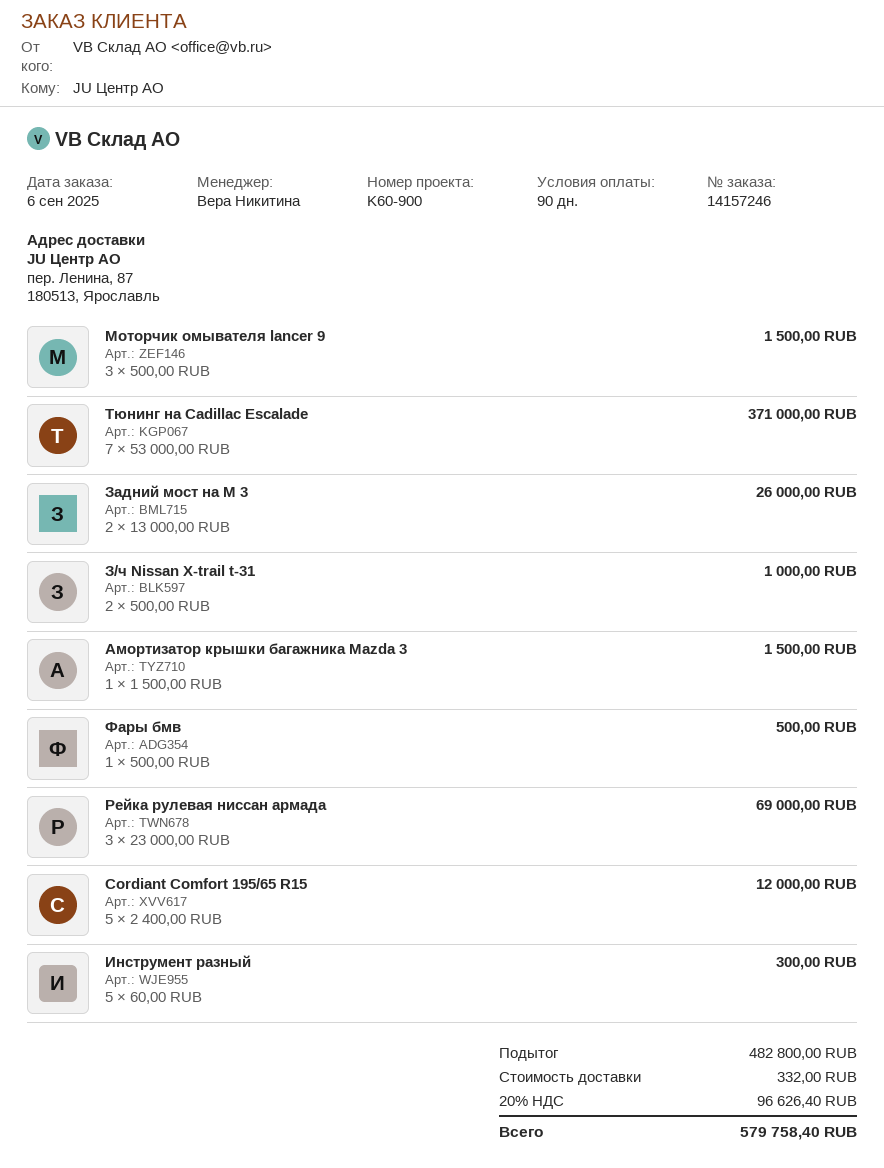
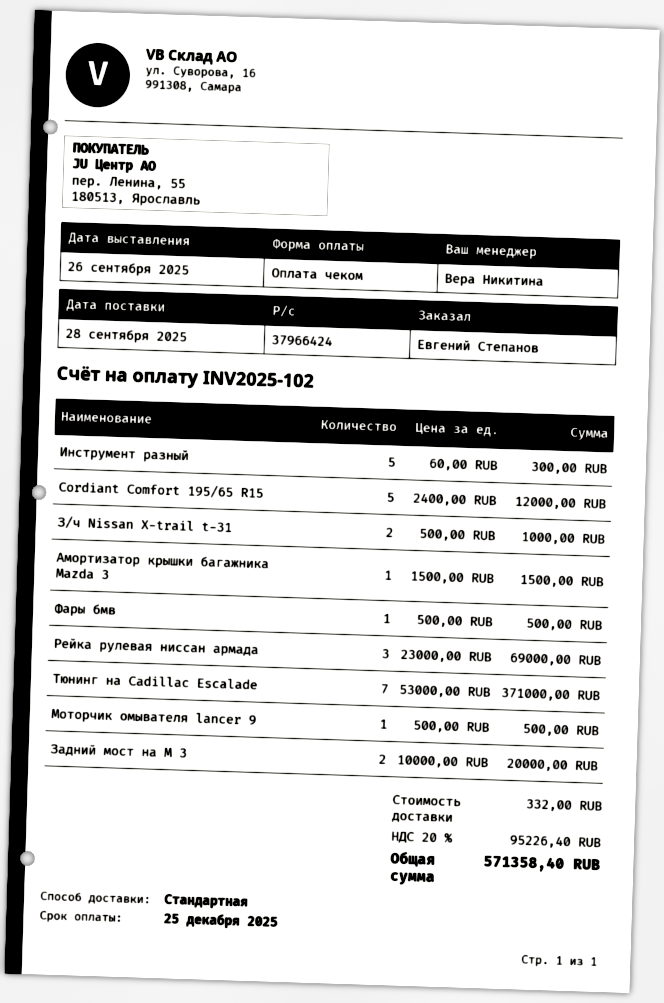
Моторчик омывателя lancer 9: 3 x 500.00 = 1500.00 -> 1 x 500.00 = 500.00
Задний мост на М 3: 2 x 13000.00 = 26000.00 -> 2 x 10000.00 = 20000.00
tax: 20% = 96626.40 -> 20% = 95226.40
total: 579758.40 -> 571358.40

